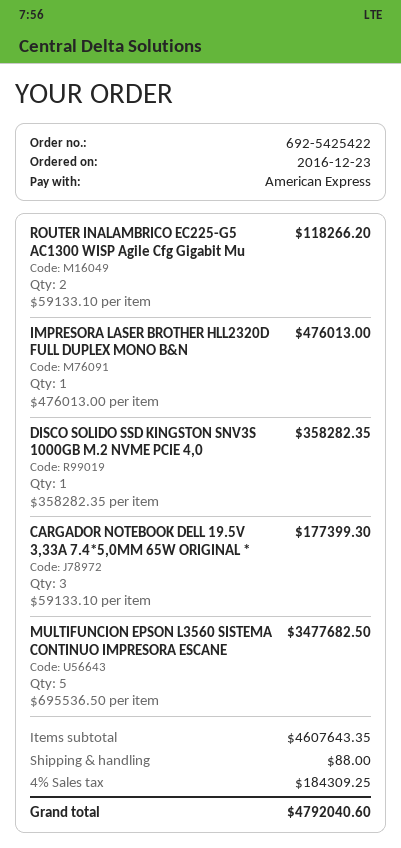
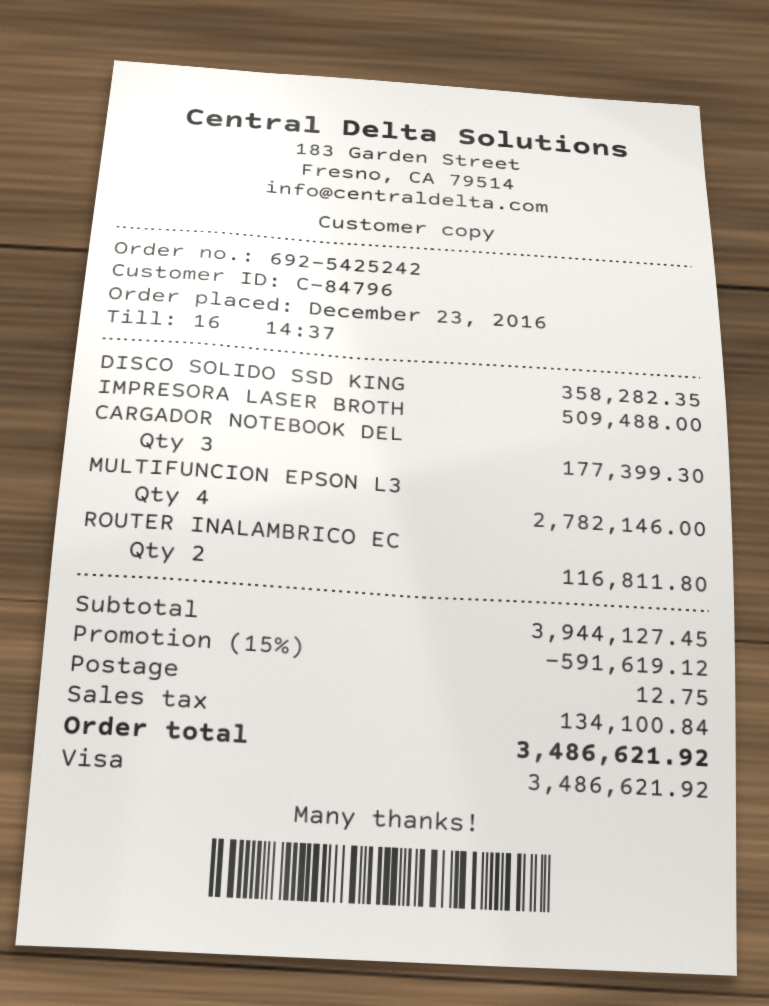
order number: 692-5425422 -> 692-5425242
payment method: American Express -> Visa
ROUTER INALAMBRICO EC225-G5 AC1300 WISP Agile Cfg Gigabit Mu: 2 for 118266.20 -> 2 for 116811.80
IMPRESORA LASER BROTHER HLL2320D FULL DUPLEX MONO B&N: 1 for 476013.00 -> 1 for 509488.00
MULTIFUNCION EPSON L3560 SISTEMA CONTINUO IMPRESORA ESCANE: 5 for 3477682.50 -> 4 for 2782146.00
subtotal: 4607643.35 -> 3944127.45
discount: none -> 15% = 591619.12
shipping: 88.00 -> 12.75
tax: 184309.25 -> 134100.84
total: 4792040.60 -> 3486621.92

